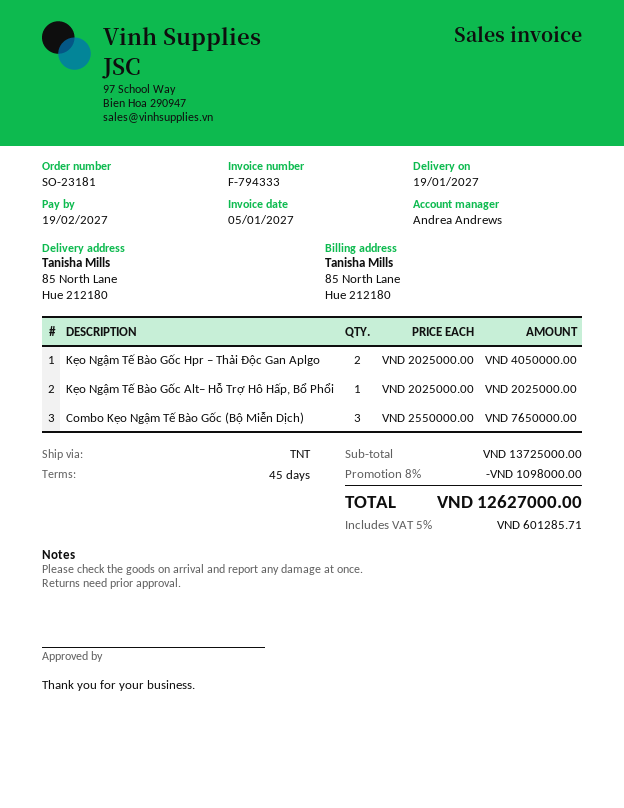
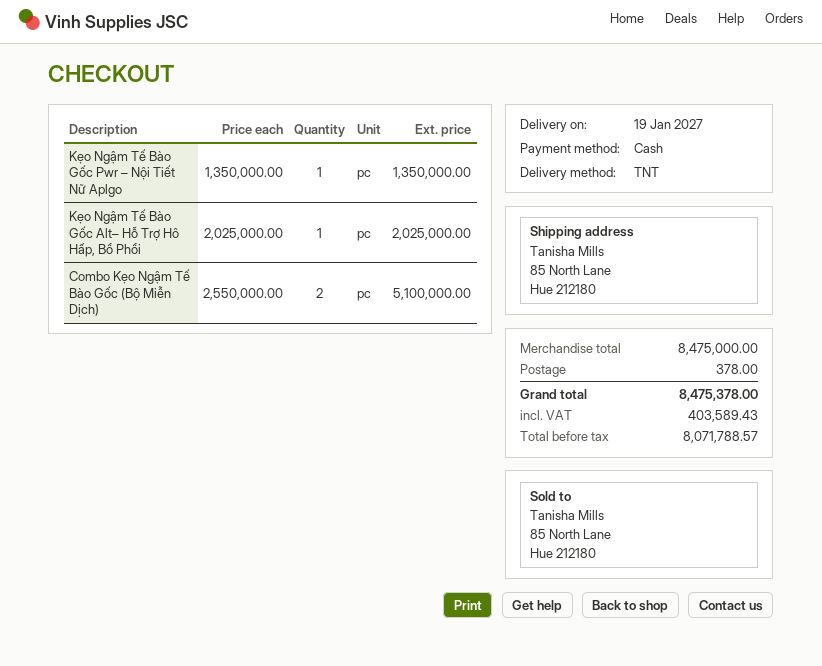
Kẹo Ngậm Tế Bào Gốc Hpr – Thải Độc Gan Aplgo: 2 x 2025000.00 = 4050000.00 -> none
Combo Kẹo Ngậm Tế Bào Gốc (Bộ Miễn Dịch): 3 x 2550000.00 = 7650000.00 -> 2 x 2550000.00 = 5100000.00
Kẹo Ngậm Tế Bào Gốc Pwr – Nội Tiết Nữ Aplgo: none -> 1 x 1350000.00 = 1350000.00
subtotal: 13725000.00 -> 8475000.00
discount: 8% = 1098000.00 -> none
shipping: none -> 378.00
tax: 601285.71 -> 403589.43
total: 12627000.00 -> 8475378.00

